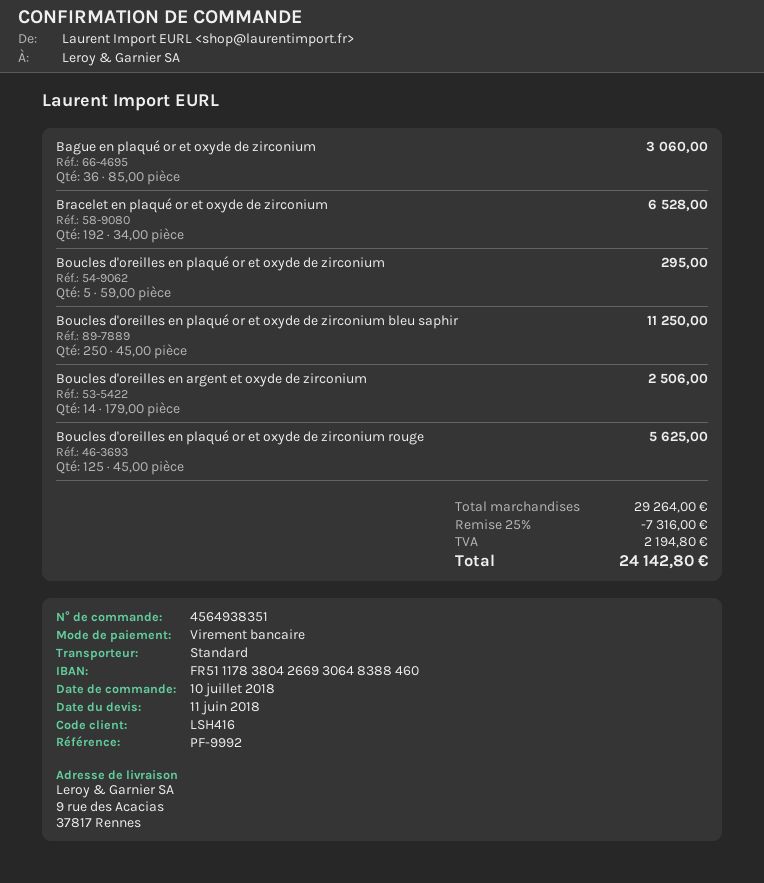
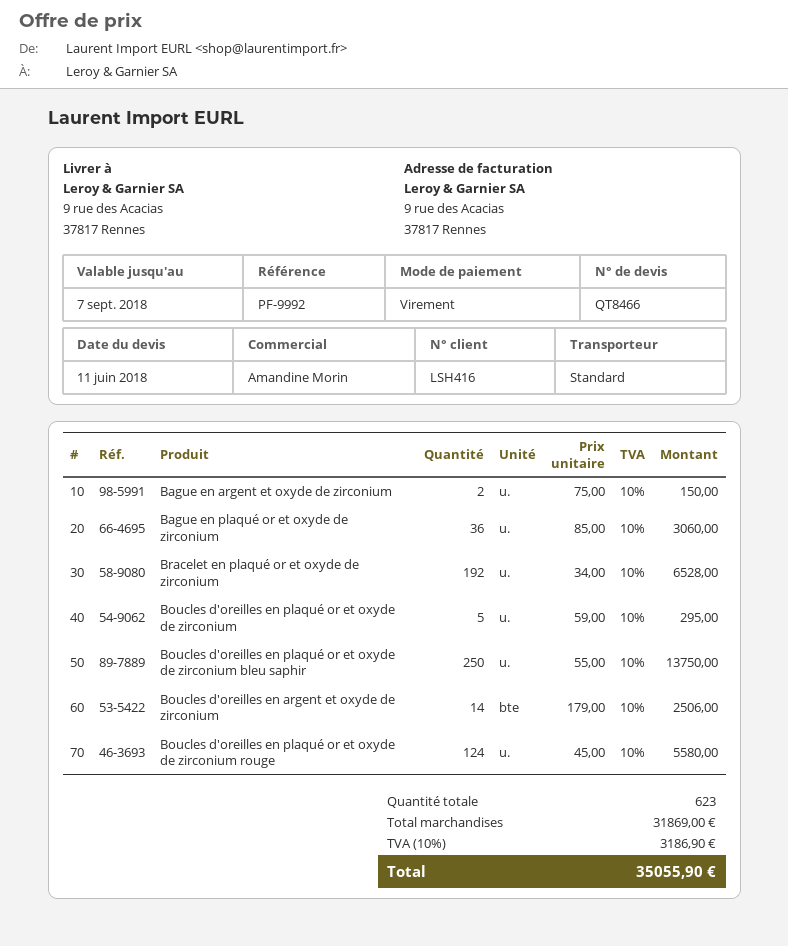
Boucles d'oreilles en plaqué or et oxyde de zirconium bleu saphir: 250 x 45.00 = 11250.00 -> 250 x 55.00 = 13750.00
Boucles d'oreilles en plaqué or et oxyde de zirconium rouge: 125 x 45.00 = 5625.00 -> 124 x 45.00 = 5580.00
Bague en argent et oxyde de zirconium: none -> 2 x 75.00 = 150.00
subtotal: 29264.00 -> 31869.00
discount: 25% = 7316.00 -> none
tax: 2194.80 -> 3186.90
total: 24142.80 -> 35055.90

